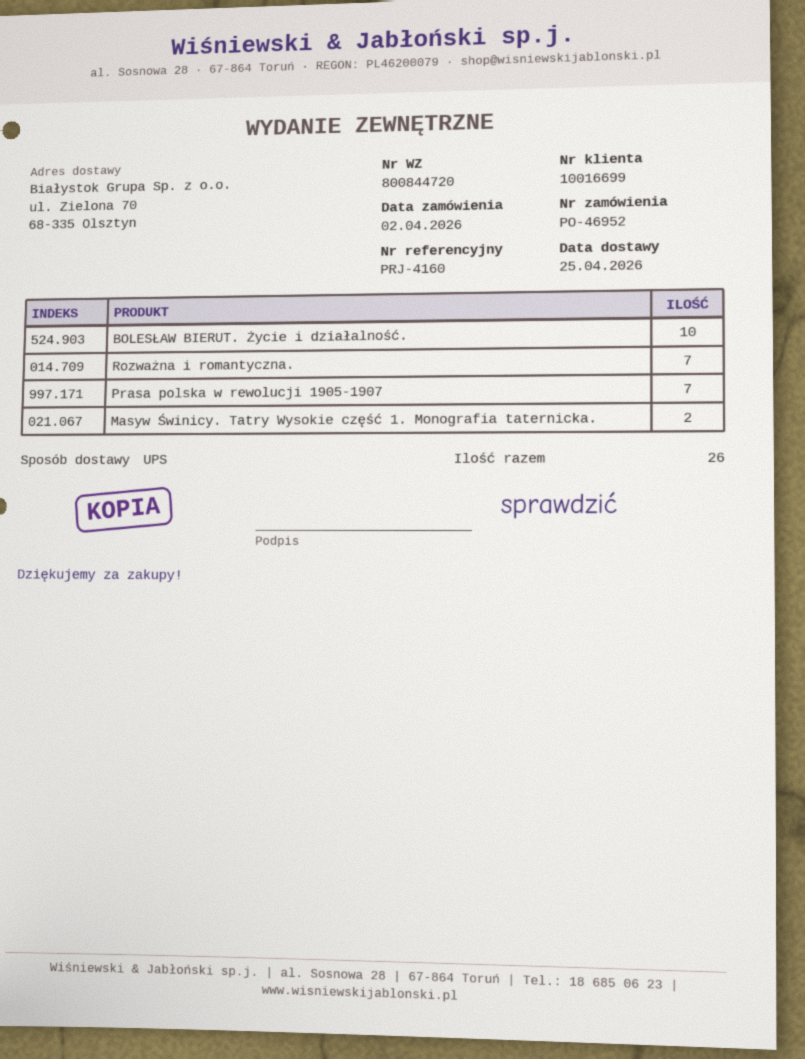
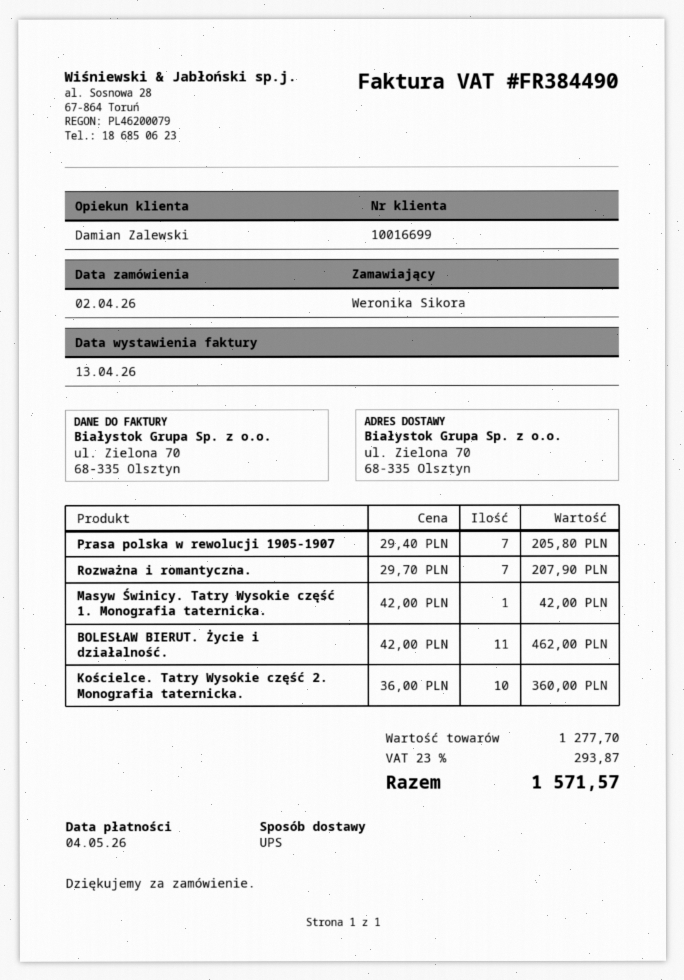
BOLESŁAW BIERUT. Życie i działalność.: 10 -> 11
Masyw Świnicy. Tatry Wysokie część 1. Monografia taternicka.: 2 -> 1
Kościelce. Tatry Wysokie część 2. Monografia taternicka.: none -> 10

